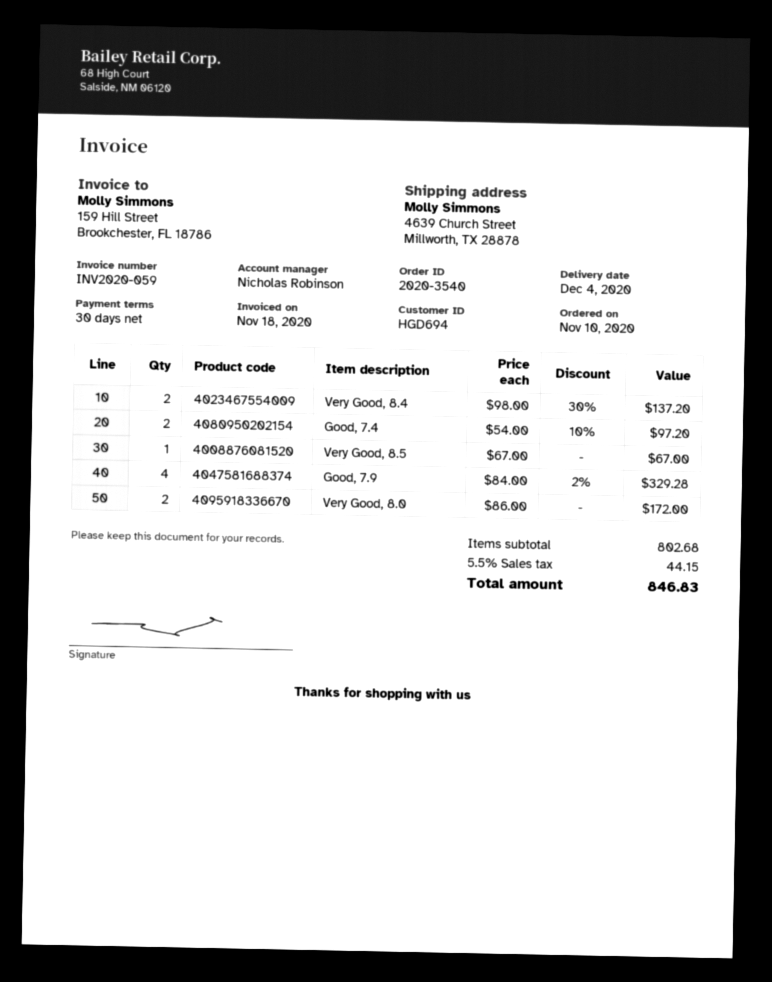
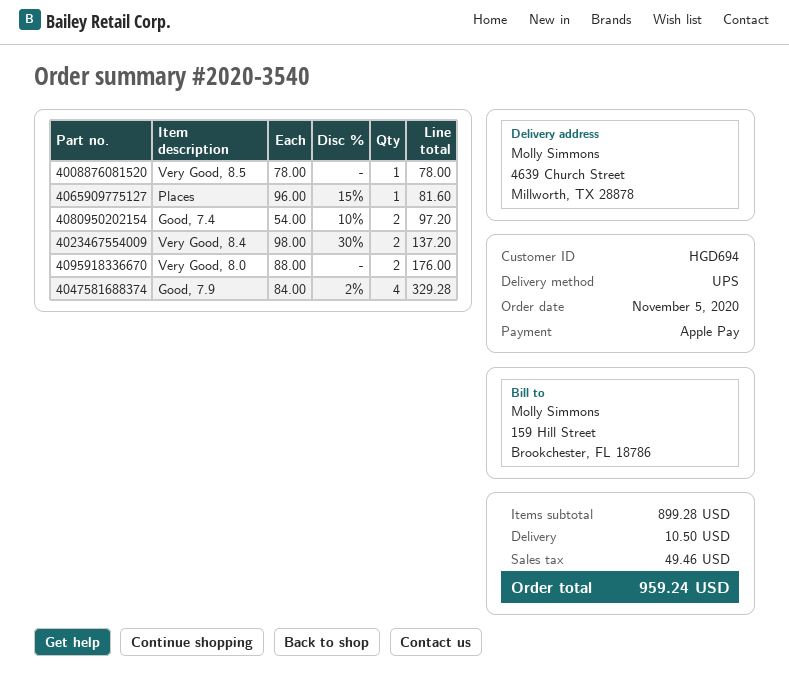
order date: 2020-11-10 -> 2020-11-05
Very Good, 8.5: 1 x 67.00 = 67.00 -> 1 x 78.00 = 78.00
Very Good, 8.0: 2 x 86.00 = 172.00 -> 2 x 88.00 = 176.00
Places: none -> 1 x 96.00 - 15% = 81.60
subtotal: 802.68 -> 899.28
shipping: none -> 10.50
tax: 44.15 -> 49.46
total: 846.83 -> 959.24

